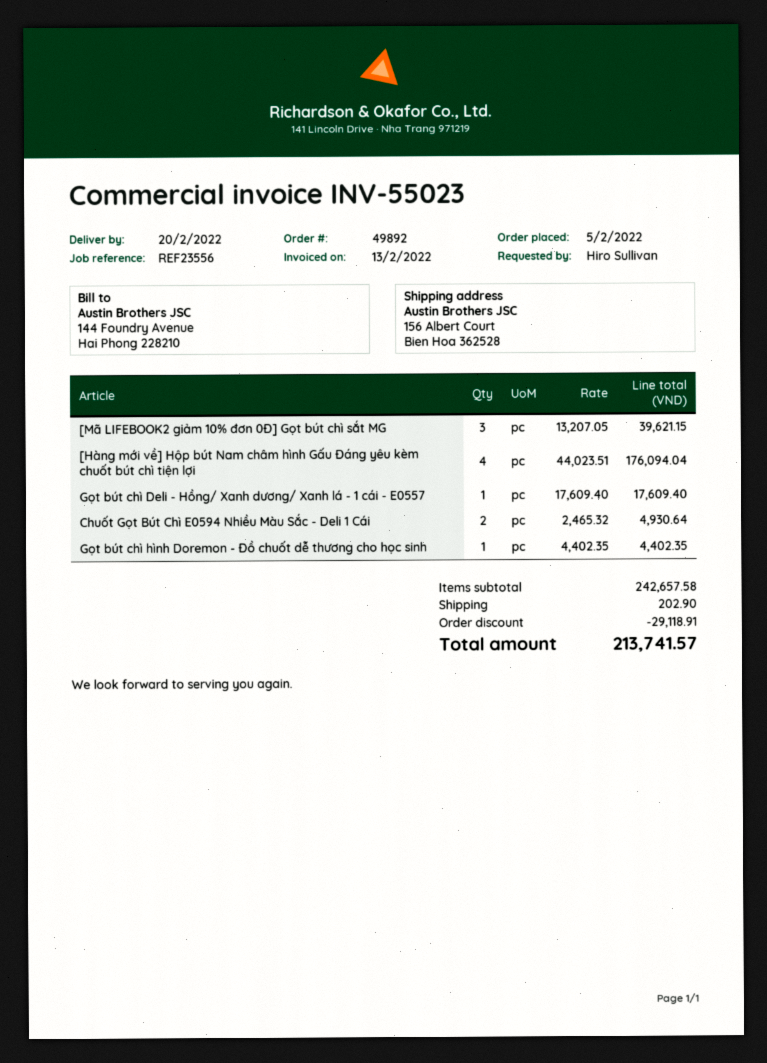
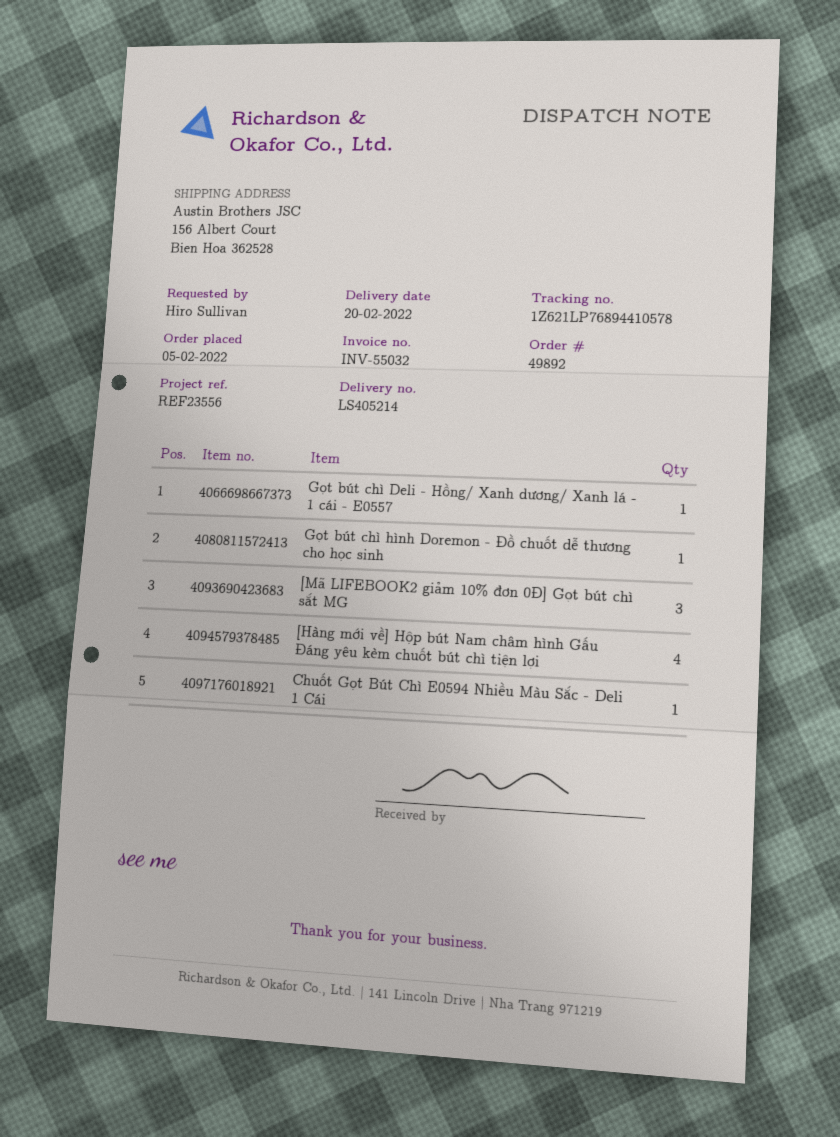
invoice number: INV-55023 -> INV-55032
Chuốt Gọt Bút Chì E0594 Nhiều Màu Sắc - Deli 1 Cái: 2 -> 1

